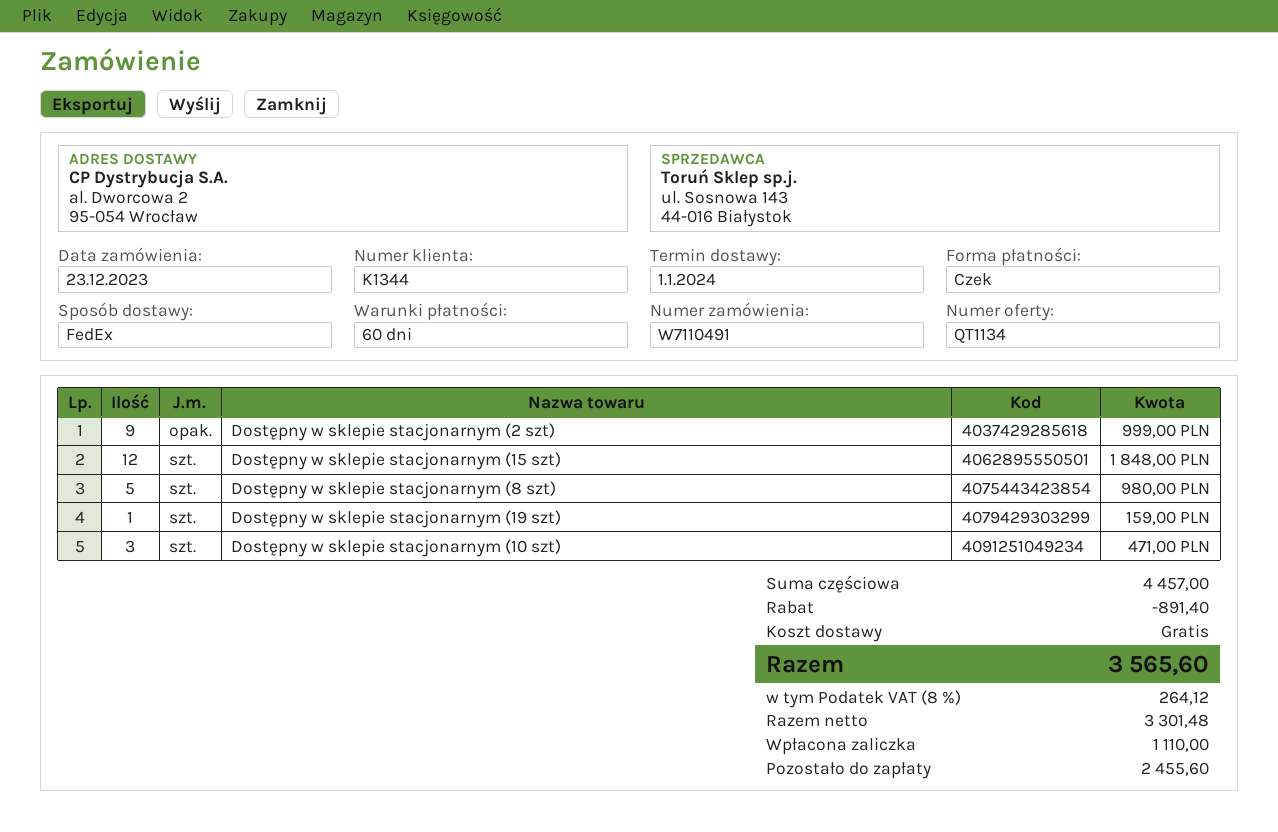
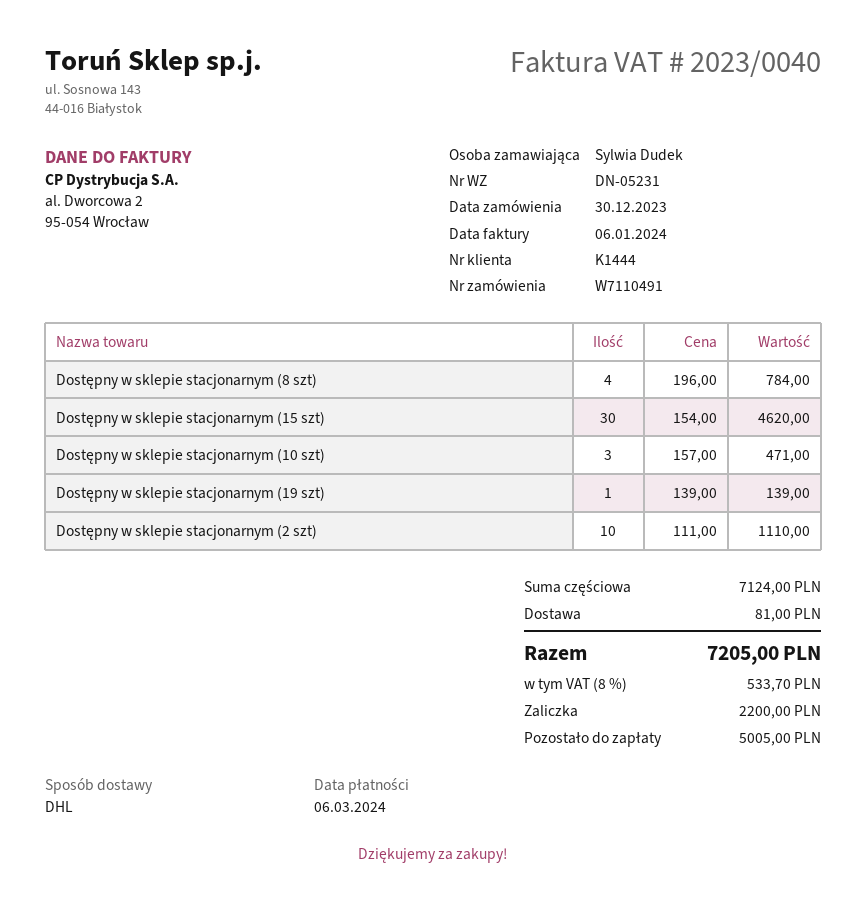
order date: 2023-12-23 -> 2023-12-30
customer number: K1344 -> K1444
shipping method: FedEx -> DHL
Dostępny w sklepie stacjonarnym (2 szt): 9 for 999.00 -> 10 for 1110.00
Dostępny w sklepie stacjonarnym (15 szt): 12 for 1848.00 -> 30 for 4620.00
Dostępny w sklepie stacjonarnym (8 szt): 5 for 980.00 -> 4 for 784.00
Dostępny w sklepie stacjonarnym (19 szt): 1 for 159.00 -> 1 for 139.00
subtotal: 4457.00 -> 7124.00
discount: 891.40 -> none
shipping: 0.00 -> 81.00
tax: 8% = 264.12 -> 8% = 533.70
total: 3565.60 -> 7205.00
deposit: 1110.00 -> 2200.00
balance: 2455.60 -> 5005.00

